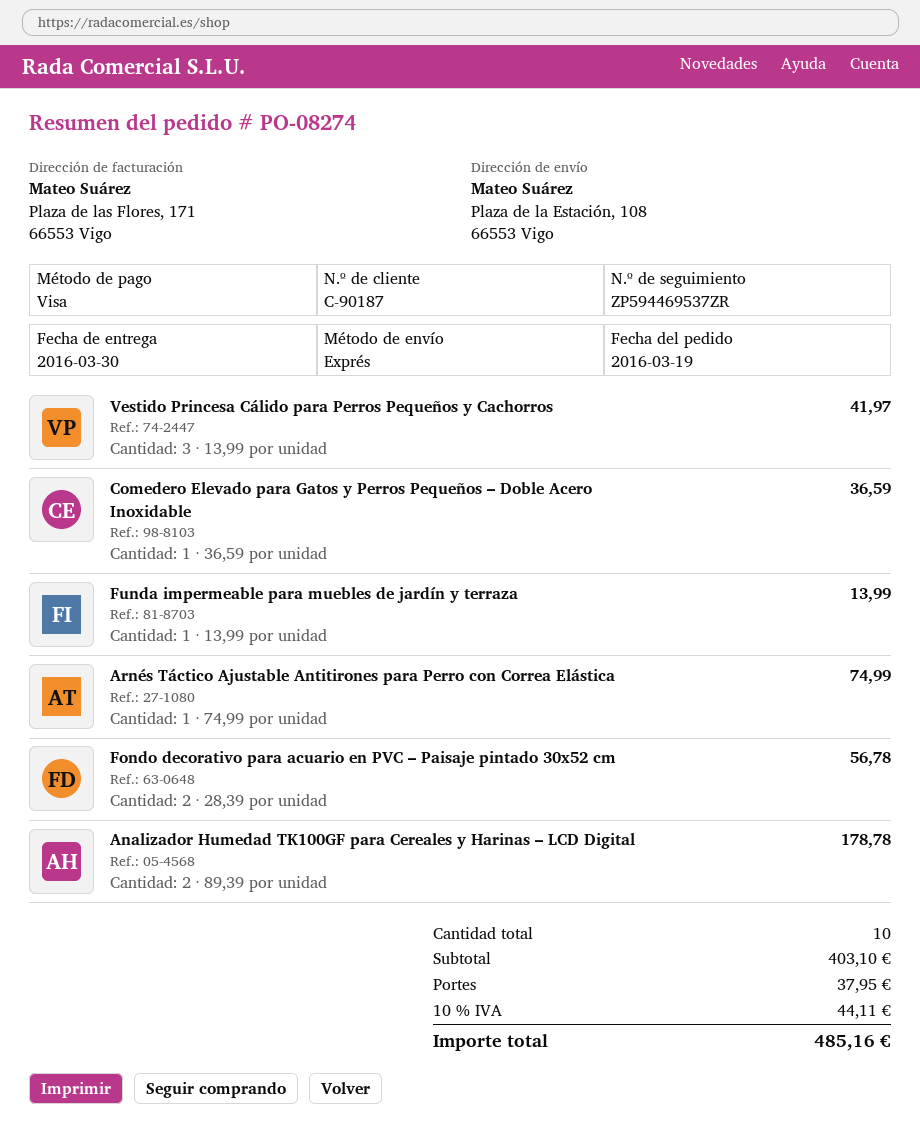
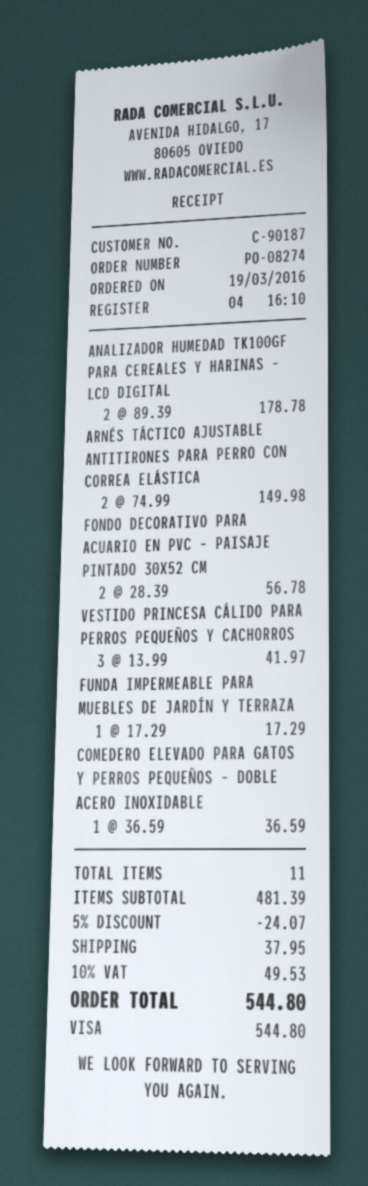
Funda impermeable para muebles de jardín y terraza: 1 x 13.99 = 13.99 -> 1 x 17.29 = 17.29
Arnés Táctico Ajustable Antitirones para Perro con Correa Elástica: 1 x 74.99 = 74.99 -> 2 x 74.99 = 149.98
total quantity: 10 -> 11
subtotal: 403.10 -> 481.39
discount: none -> 5% = 24.07
tax: 10% = 44.11 -> 10% = 49.53
total: 485.16 -> 544.80

